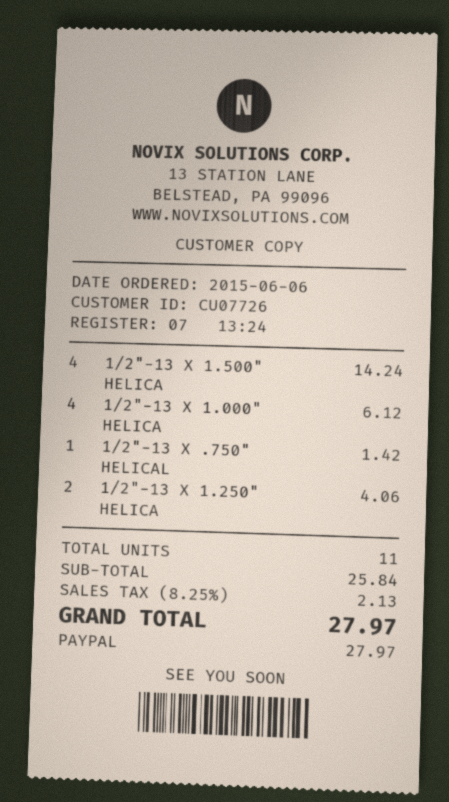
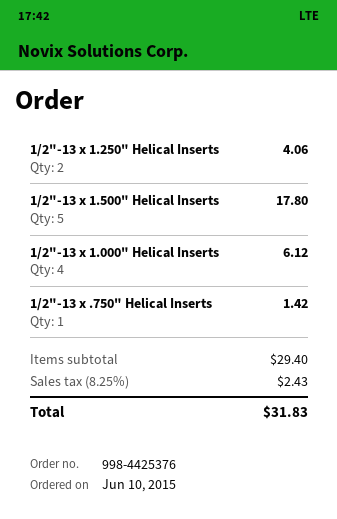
order date: 2015-06-06 -> 2015-06-10
1/2"-13 X 1.500" HELICA: 4 for 14.24 -> 5 for 17.80
subtotal: 25.84 -> 29.40
tax: 8.25% = 2.13 -> 8.25% = 2.43
total: 27.97 -> 31.83

